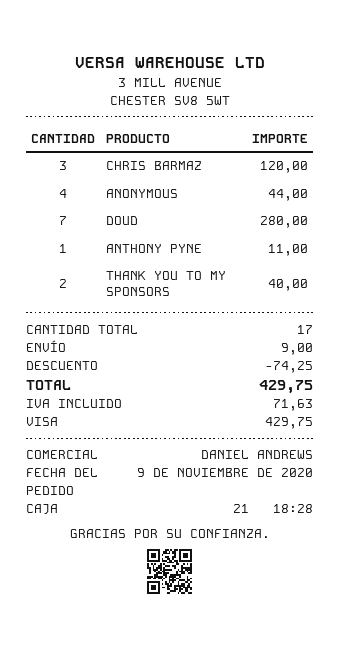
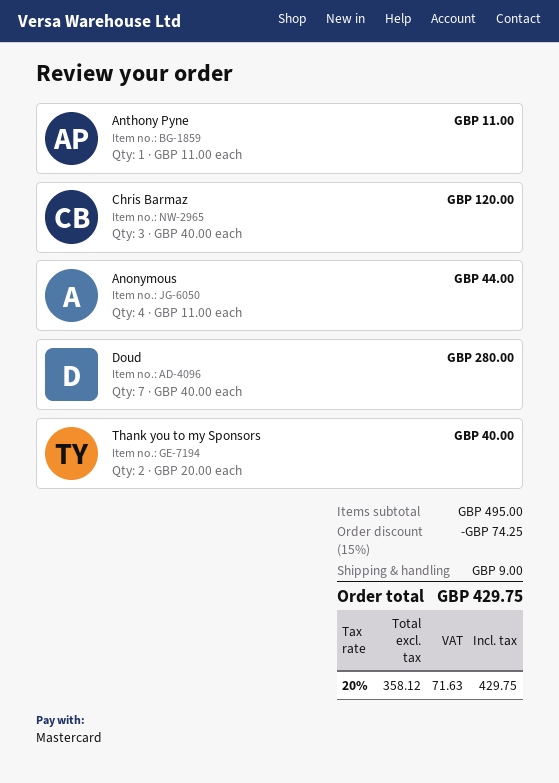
payment method: Visa -> Mastercard

